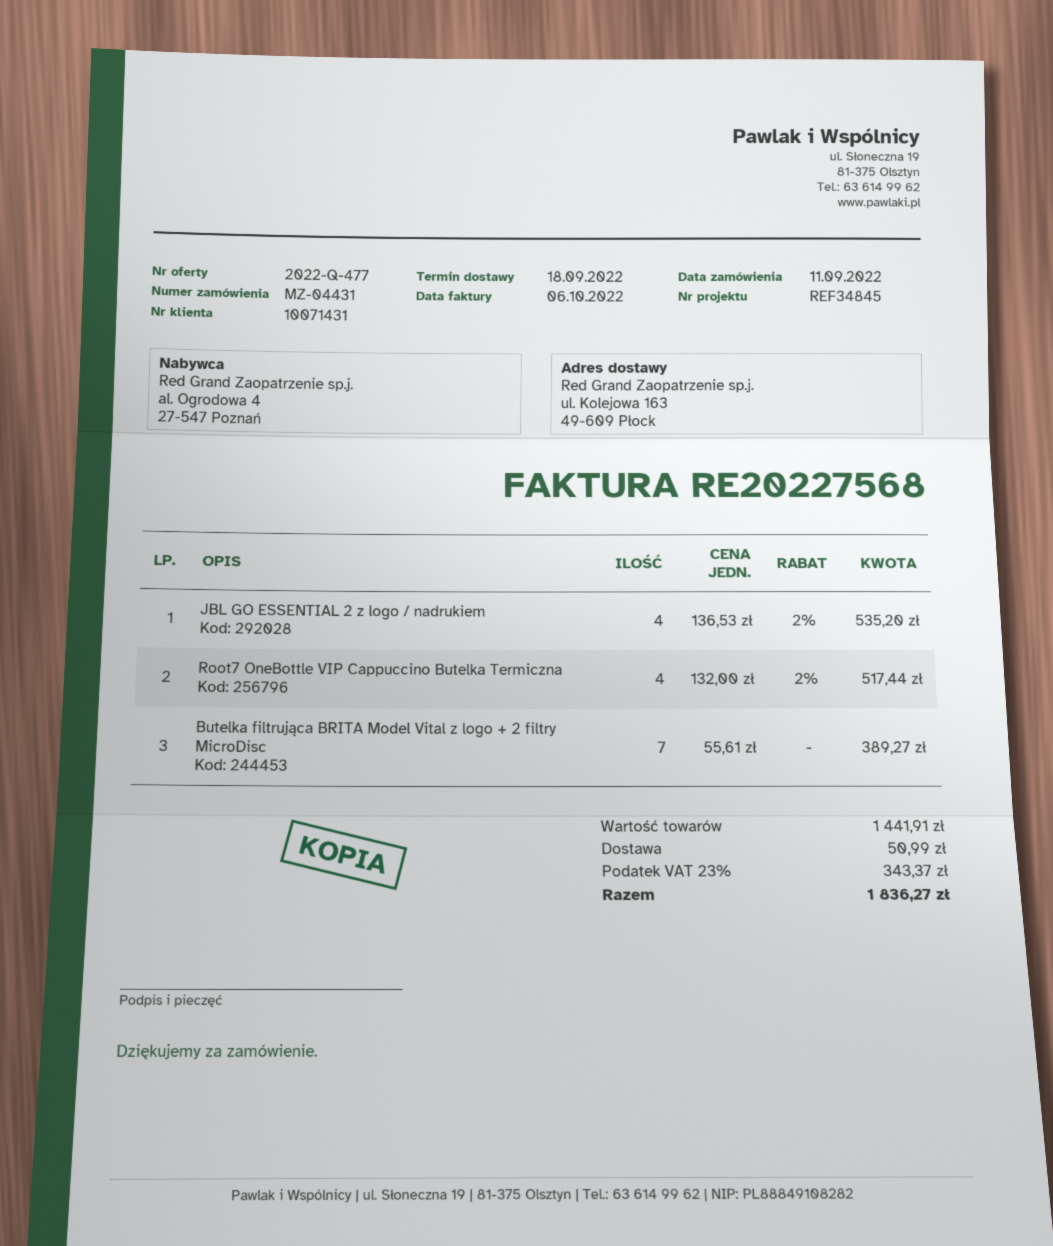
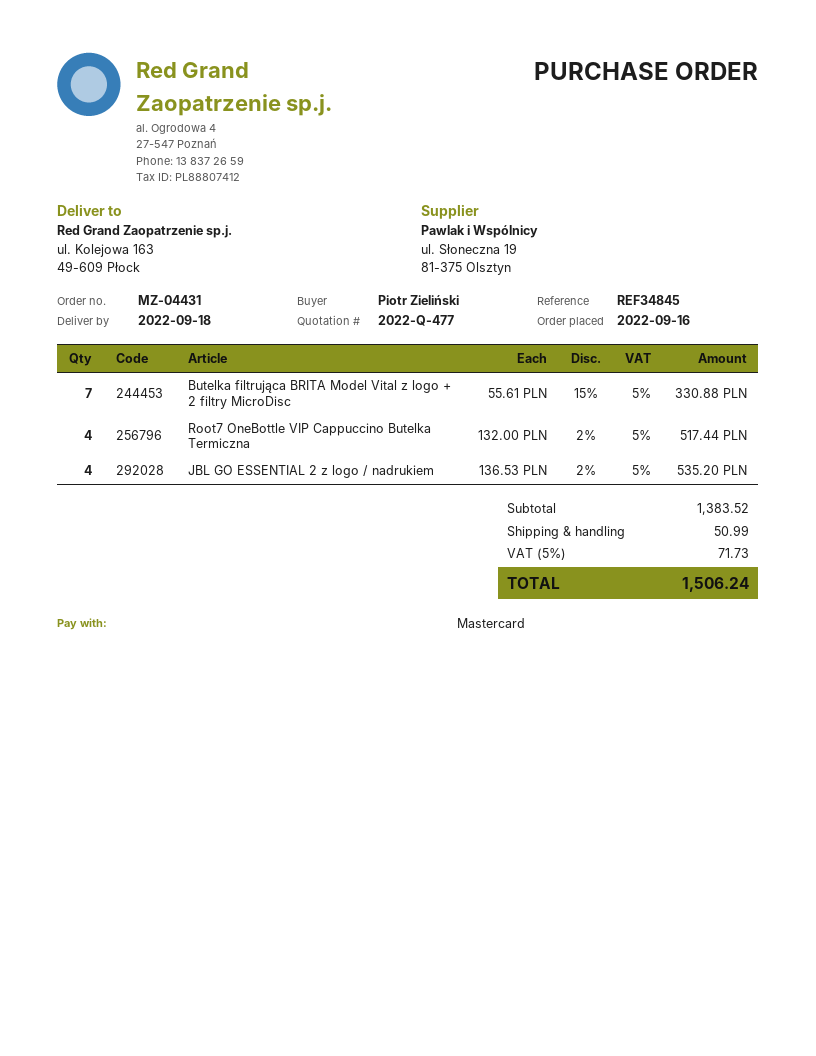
order date: 2022-09-11 -> 2022-09-16
Butelka filtrująca BRITA Model Vital z logo + 2 filtry MicroDisc: 7 x 55.61 = 389.27 -> 7 x 55.61 - 15% = 330.88
subtotal: 1441.91 -> 1383.52
tax: 23% = 343.37 -> 5% = 71.73
total: 1836.27 -> 1506.24

